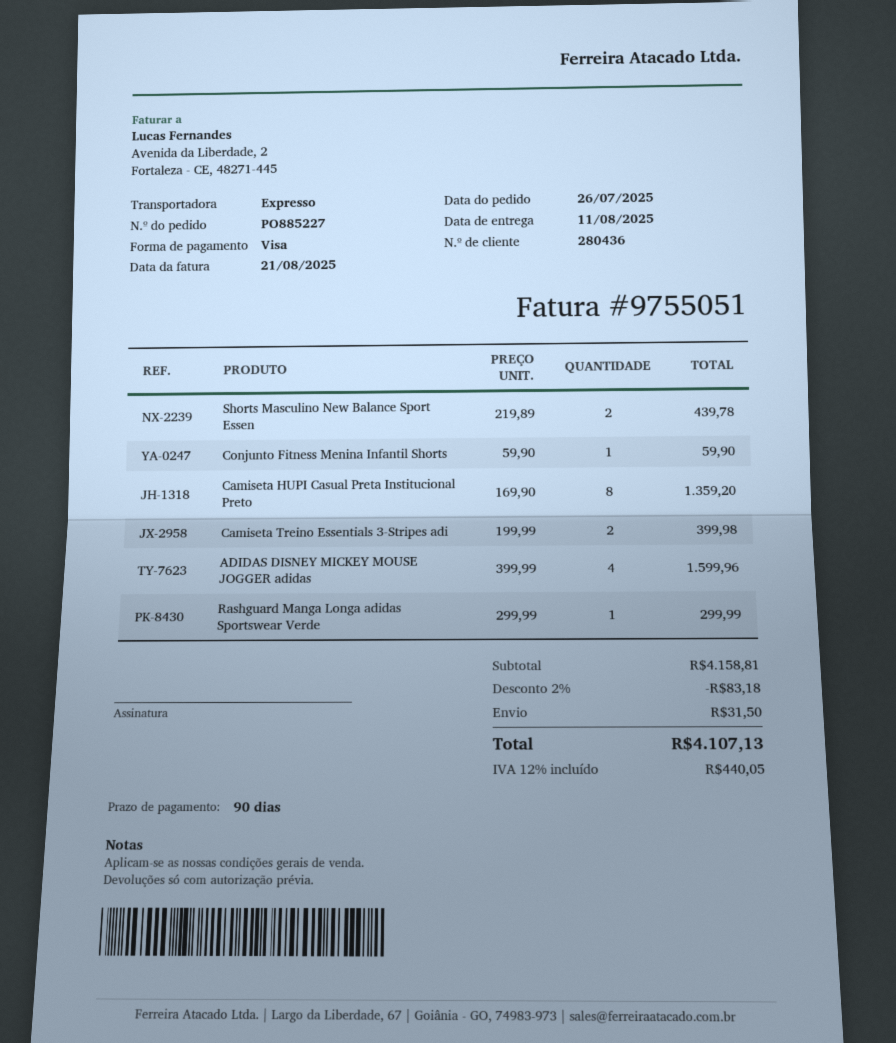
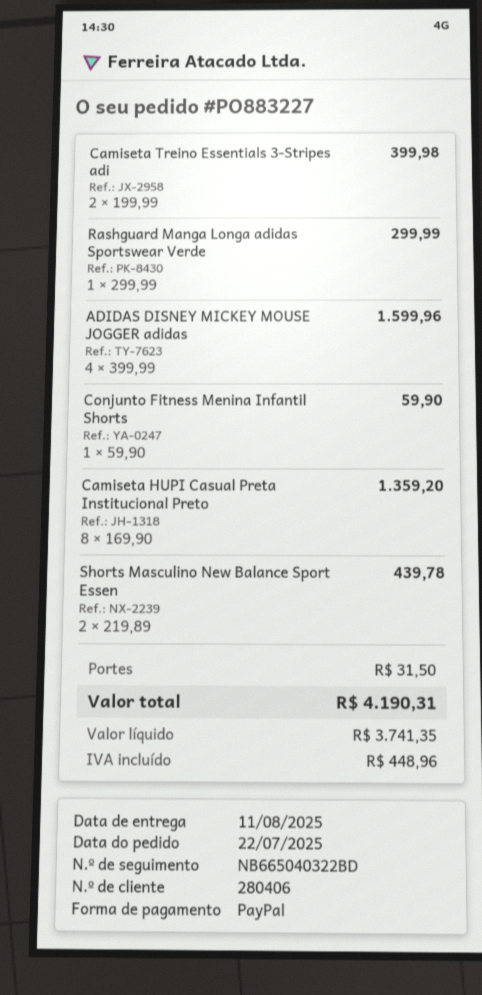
order number: PO885227 -> PO883227
order date: 2025-07-26 -> 2025-07-22
customer number: 280436 -> 280406
payment method: Visa -> PayPal
discount: 2% = 83.18 -> none
tax: 440.05 -> 448.96
total: 4107.13 -> 4190.31

